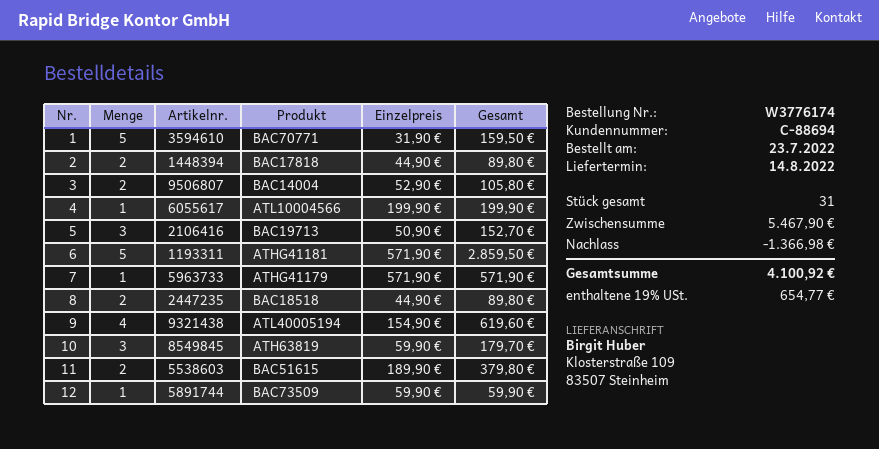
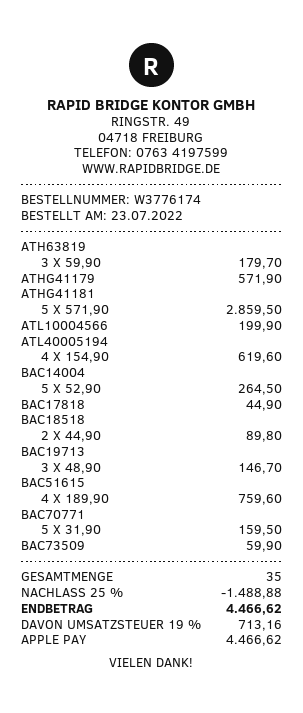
BAC17818: 2 x 44.90 = 89.80 -> 1 x 44.90 = 44.90
BAC14004: 2 x 52.90 = 105.80 -> 5 x 52.90 = 264.50
BAC19713: 3 x 50.90 = 152.70 -> 3 x 48.90 = 146.70
BAC51615: 2 x 189.90 = 379.80 -> 4 x 189.90 = 759.60
total quantity: 31 -> 35
discount: 1366.98 -> 1488.88
tax: 19% = 654.77 -> 19% = 713.16
total: 4100.92 -> 4466.62

